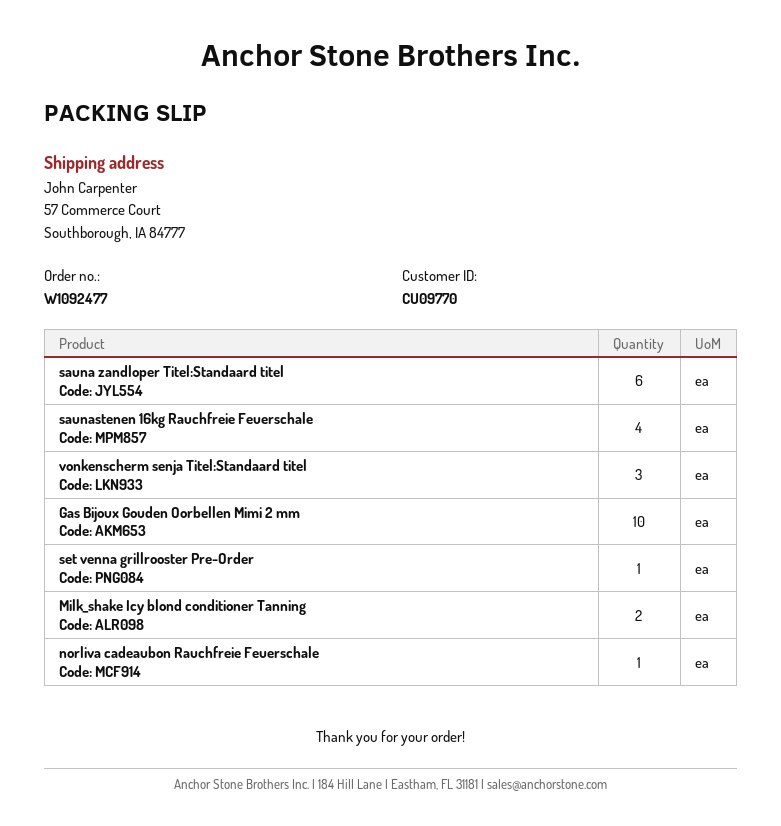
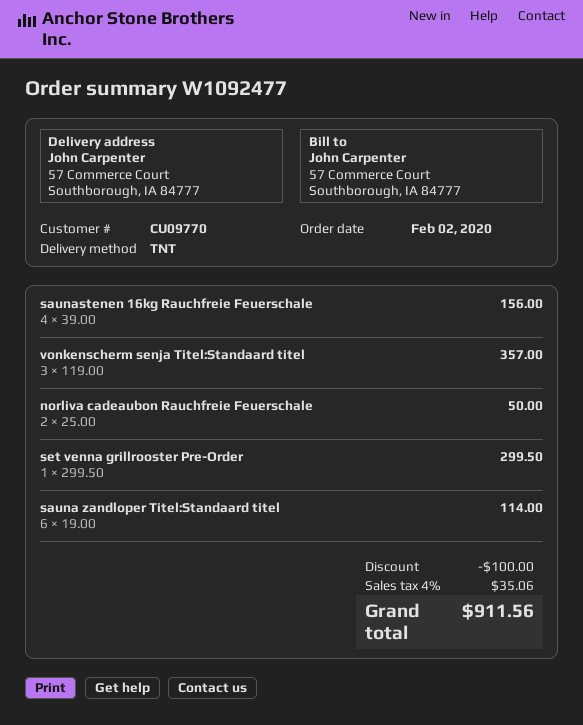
Gas Bijoux Gouden Oorbellen Mimi 2 mm: 10 -> none
Milk_shake Icy blond conditioner Tanning: 2 -> none
norliva cadeaubon Rauchfreie Feuerschale: 1 -> 2

